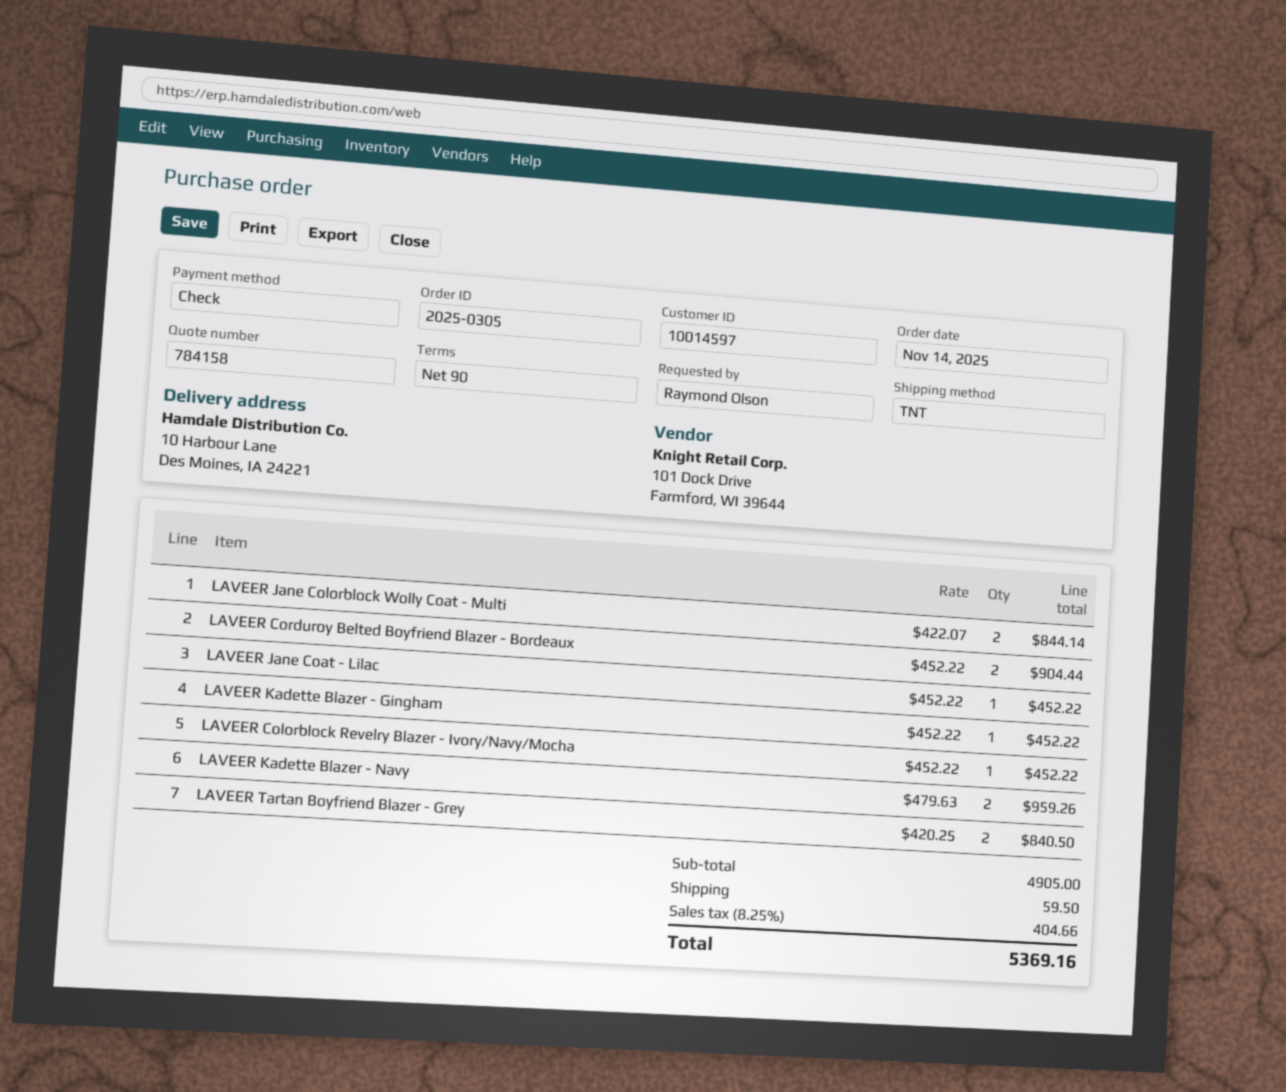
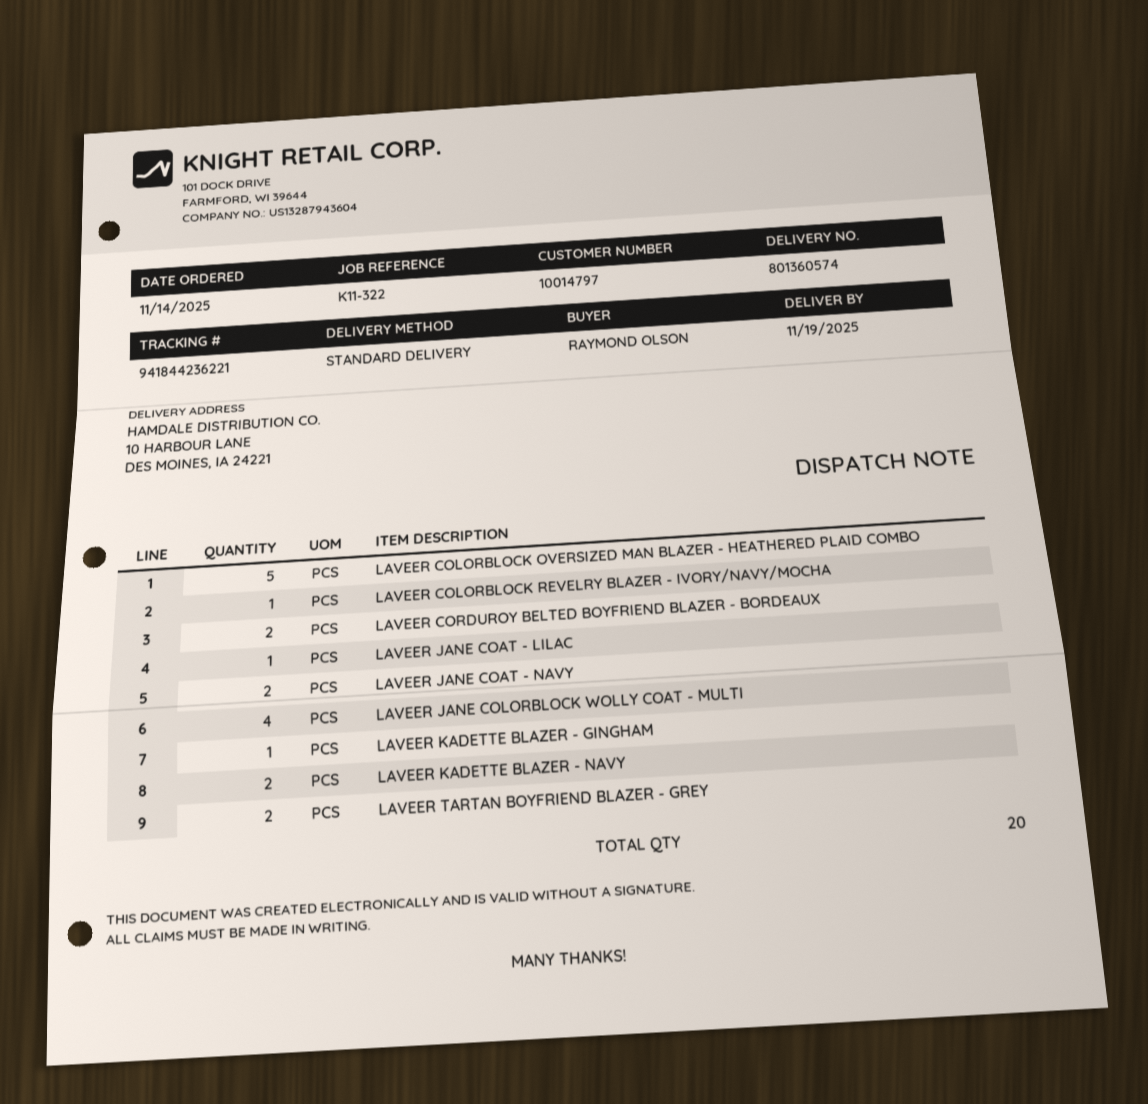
customer number: 10014597 -> 10014797
shipping method: TNT -> standard
LAVEER Jane Colorblock Wolly Coat - Multi: 2 -> 4
LAVEER COLORBLOCK OVERSIZED MAN BLAZER - HEATHERED PLAID COMBO: none -> 5
LAVEER JANE COAT - NAVY: none -> 2

